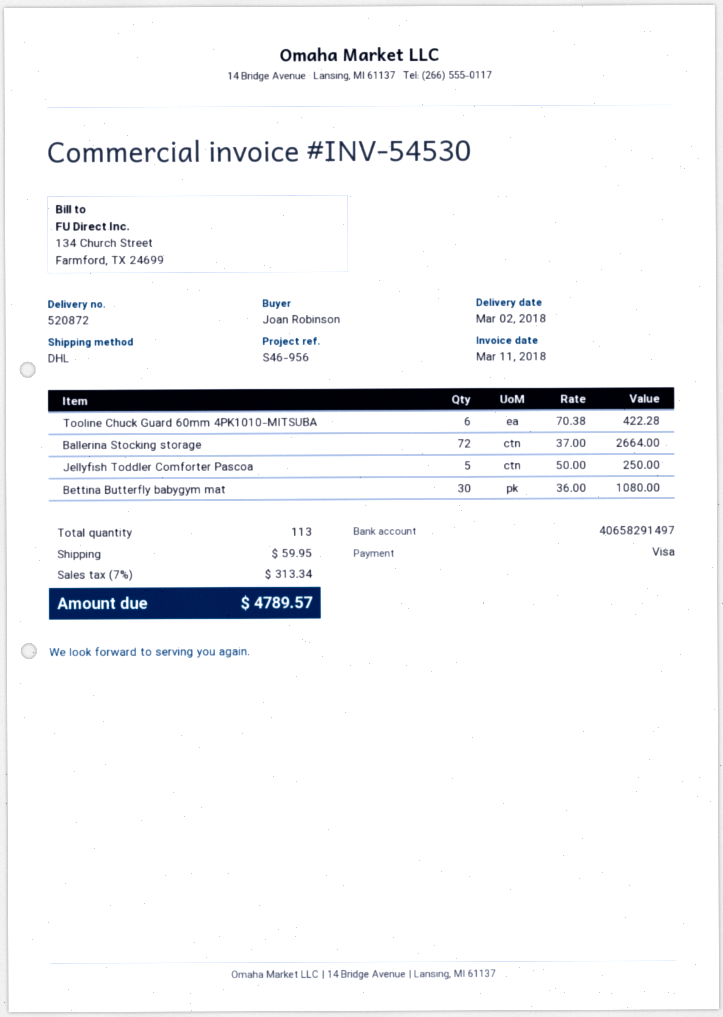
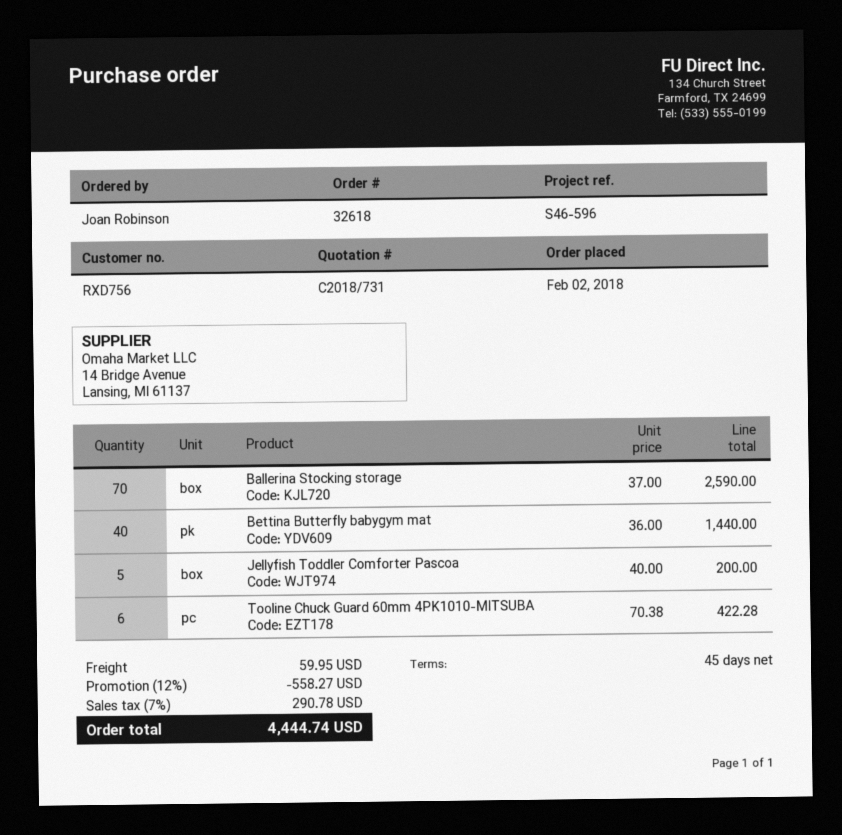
reference: S46-956 -> S46-596
Ballerina Stocking storage: 72 x 37.00 = 2664.00 -> 70 x 37.00 = 2590.00
Jellyfish Toddler Comforter Pascoa: 5 x 50.00 = 250.00 -> 5 x 40.00 = 200.00
Bettina Butterfly babygym mat: 30 x 36.00 = 1080.00 -> 40 x 36.00 = 1440.00
discount: none -> 12% = 558.27
tax: 7% = 313.34 -> 7% = 290.78
total: 4789.57 -> 4444.74

